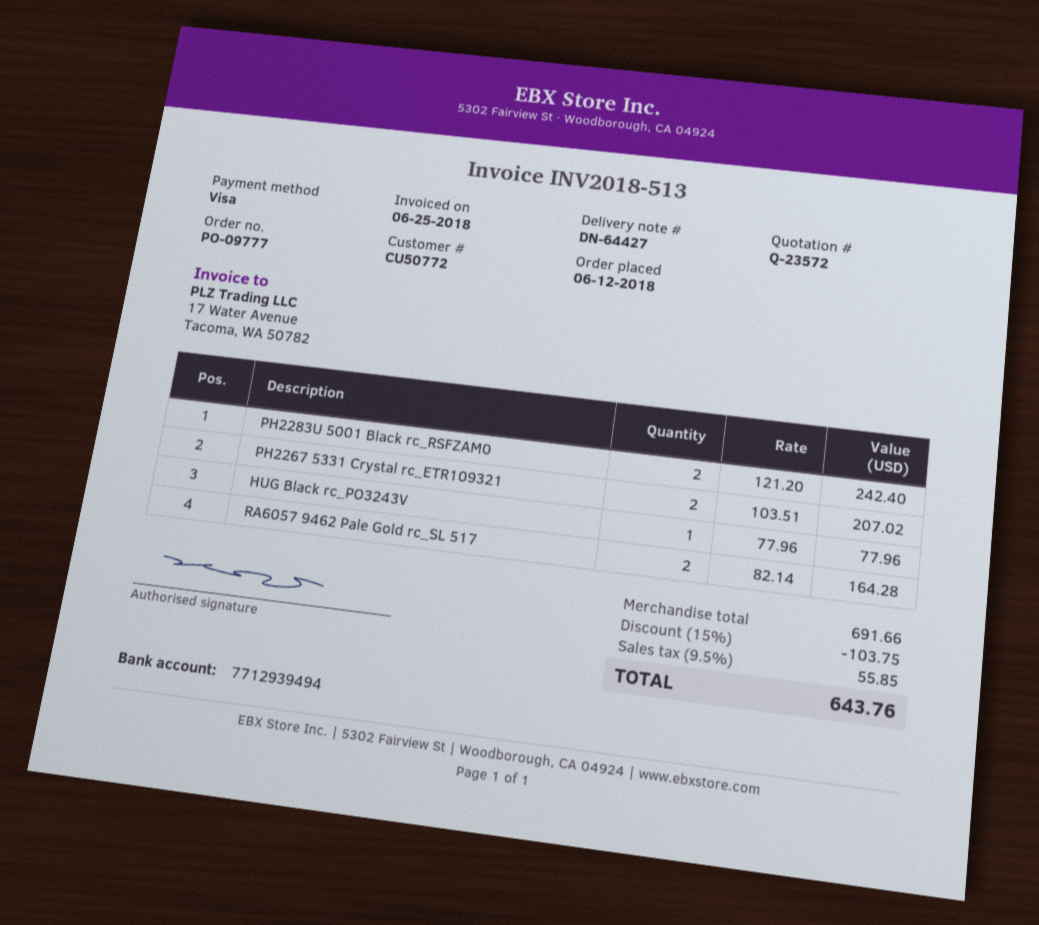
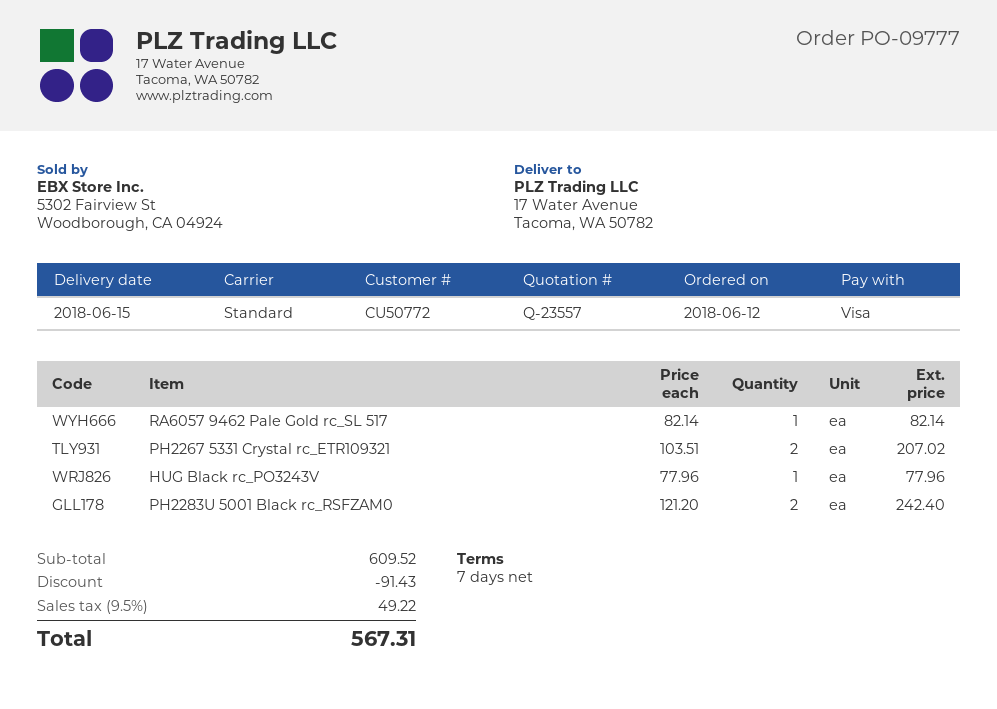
quote number: Q-23572 -> Q-23557
RA6057 9462 Pale Gold rc_SL 517: 2 x 82.14 = 164.28 -> 1 x 82.14 = 82.14
subtotal: 691.66 -> 609.52
discount: 103.75 -> 91.43
tax: 9.5% = 55.85 -> 9.5% = 49.22
total: 643.76 -> 567.31

